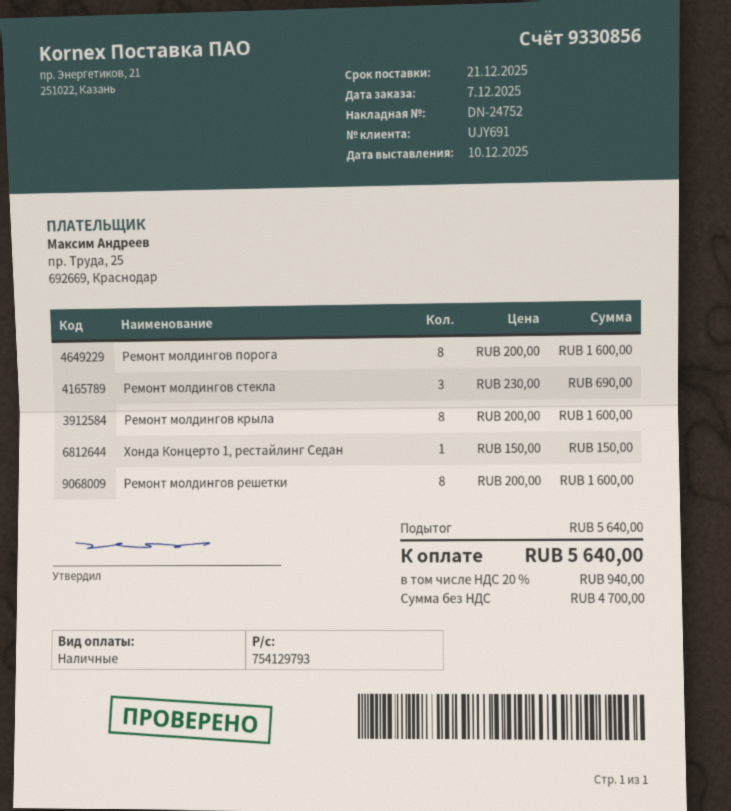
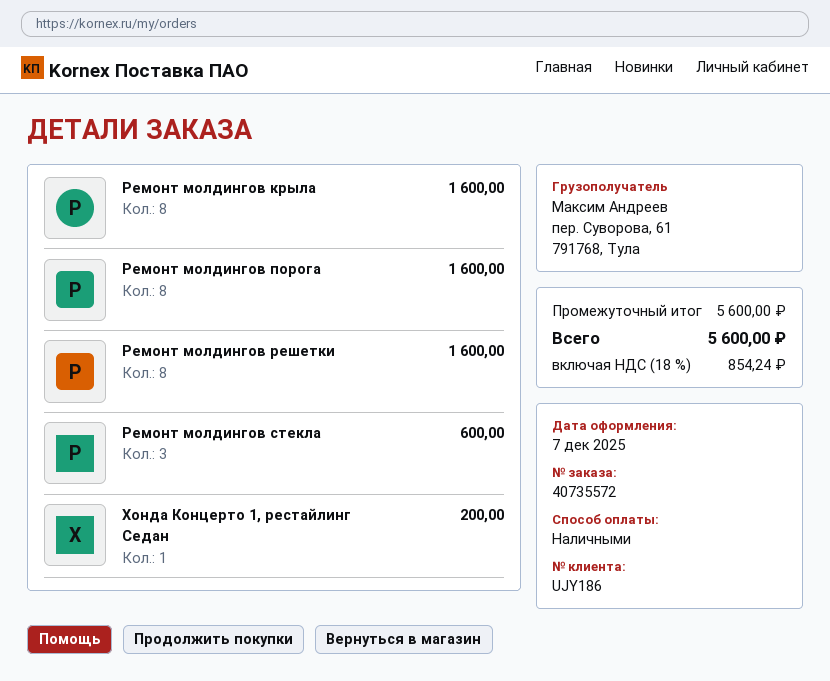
customer number: UJY691 -> UJY186
Ремонт молдингов стекла: 3 for 690.00 -> 3 for 600.00
Хонда Концерто 1, рестайлинг Седан: 1 for 150.00 -> 1 for 200.00
subtotal: 5640.00 -> 5600.00
tax: 20% = 940.00 -> 18% = 854.24
total: 5640.00 -> 5600.00

